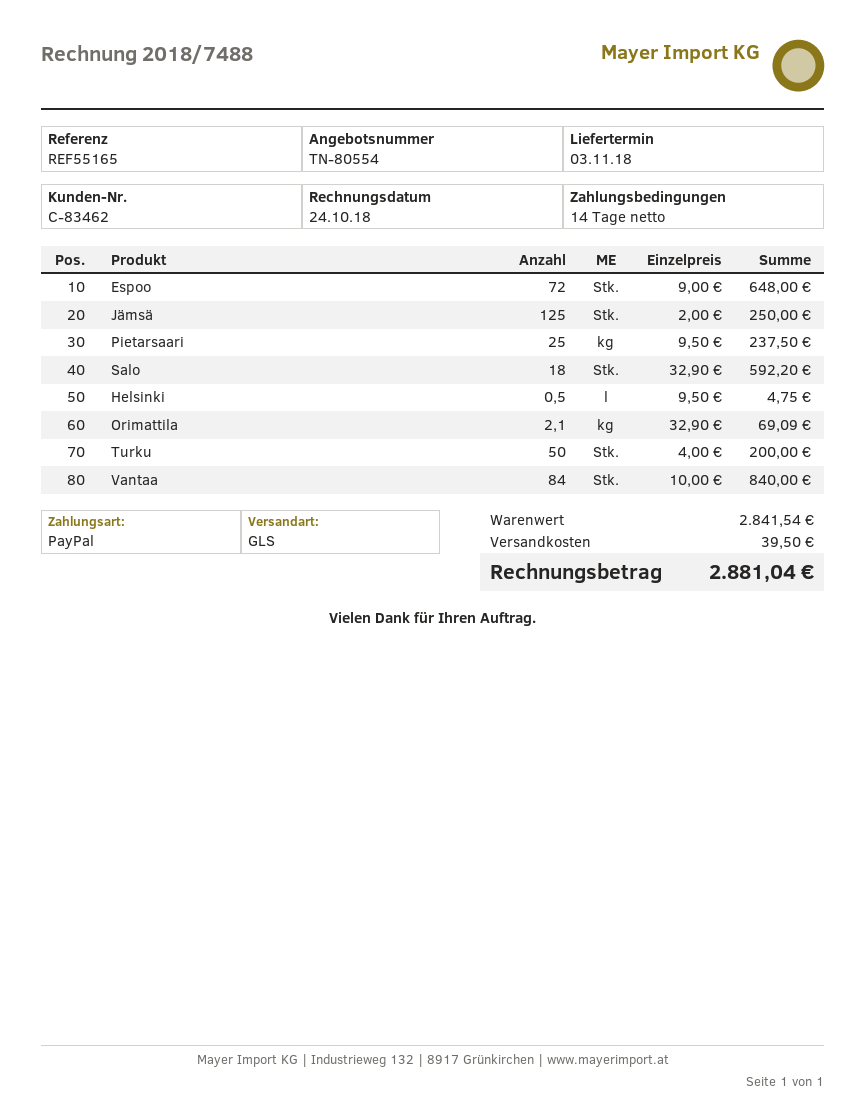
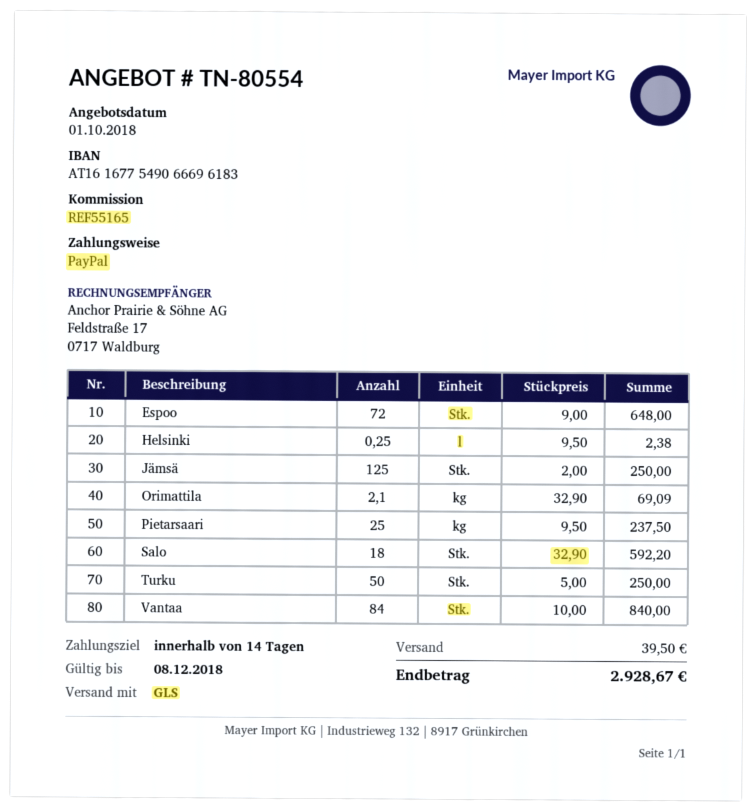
Helsinki: 0.5 x 9.50 = 4.75 -> 0.25 x 9.50 = 2.38
Turku: 50 x 4.00 = 200.00 -> 50 x 5.00 = 250.00
total: 2881.04 -> 2928.67

